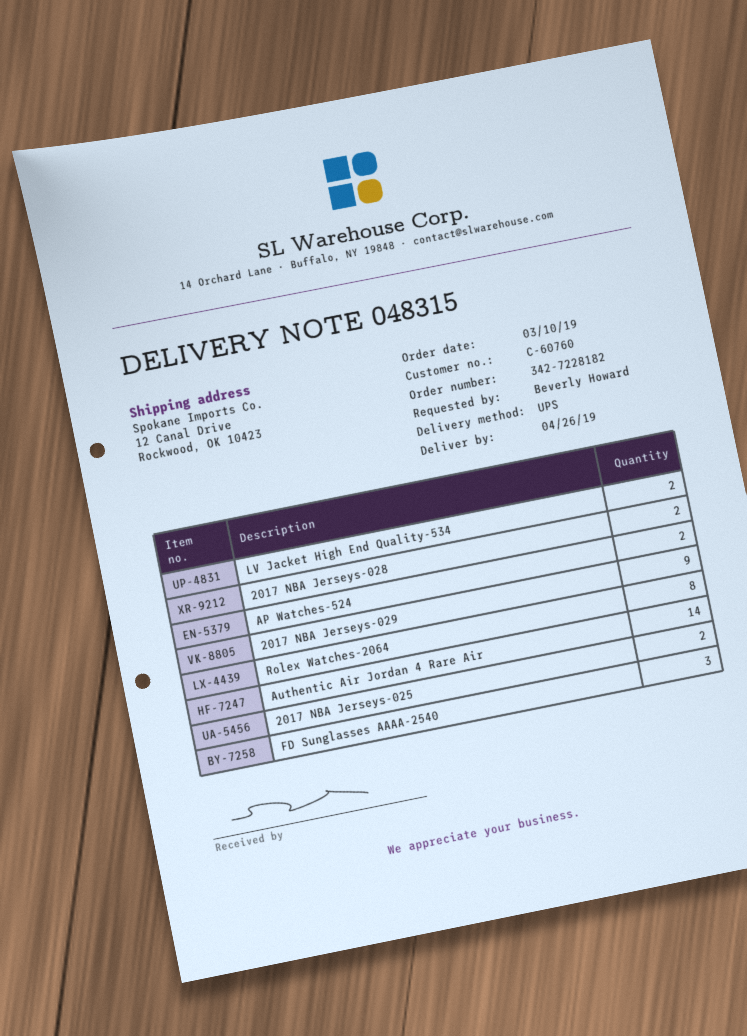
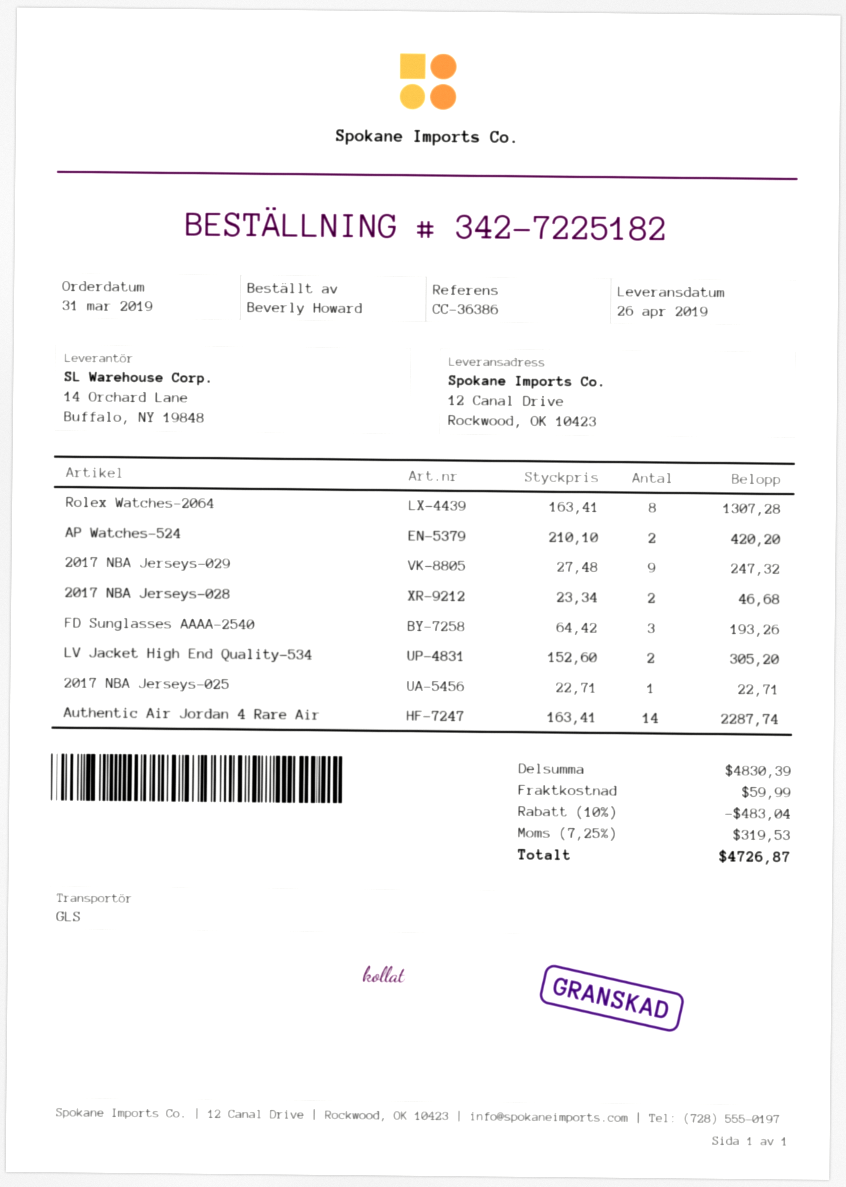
order number: 342-7228182 -> 342-7225182
order date: 2019-03-10 -> 2019-03-31
shipping method: UPS -> GLS
2017 NBA Jerseys-025: 2 -> 1

